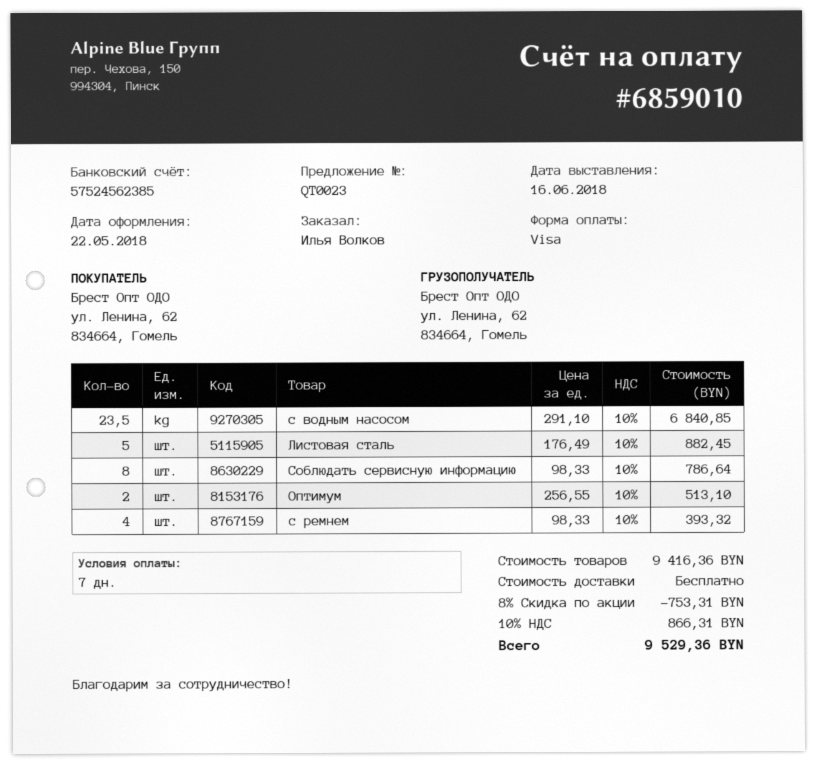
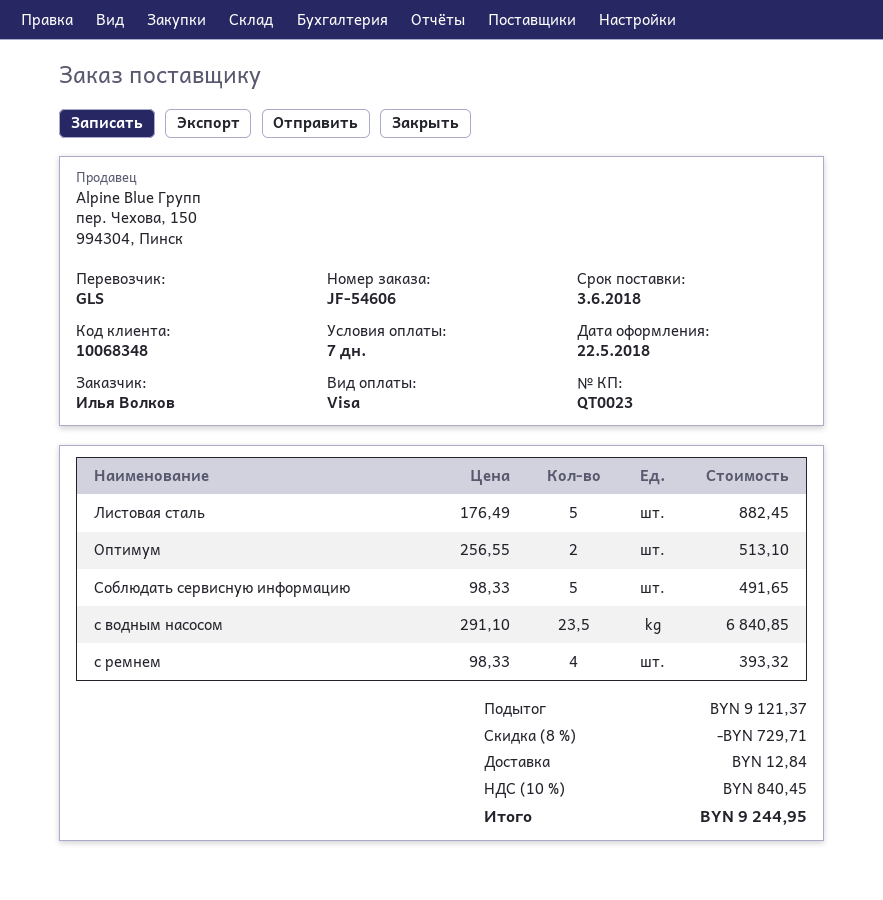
Соблюдать сервисную информацию: 8 x 98.33 = 786.64 -> 5 x 98.33 = 491.65
subtotal: 9416.36 -> 9121.37
discount: 8% = 753.31 -> 8% = 729.71
shipping: 0.00 -> 12.84
tax: 10% = 866.31 -> 10% = 840.45
total: 9529.36 -> 9244.95

